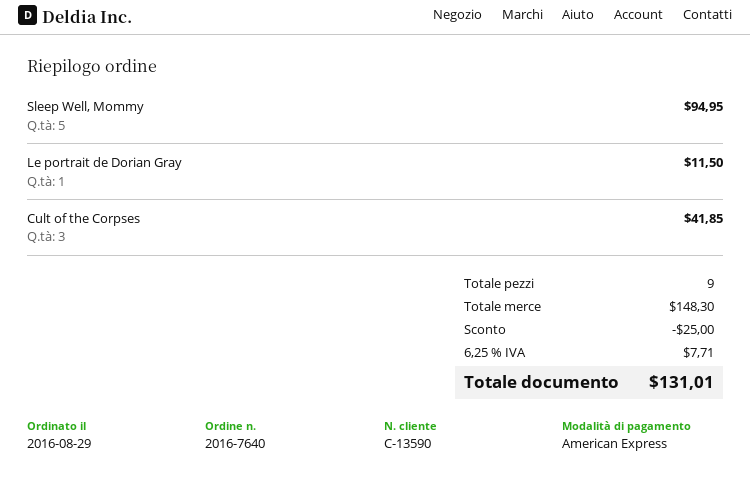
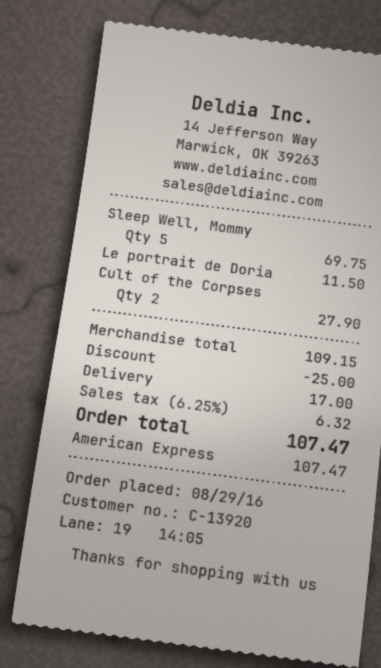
customer number: C-13590 -> C-13920
Sleep Well, Mommy: 5 for 94.95 -> 5 for 69.75
Cult of the Corpses: 3 for 41.85 -> 2 for 27.90
subtotal: 148.30 -> 109.15
shipping: none -> 17.00
tax: 6.25% = 7.71 -> 6.25% = 6.32
total: 131.01 -> 107.47

